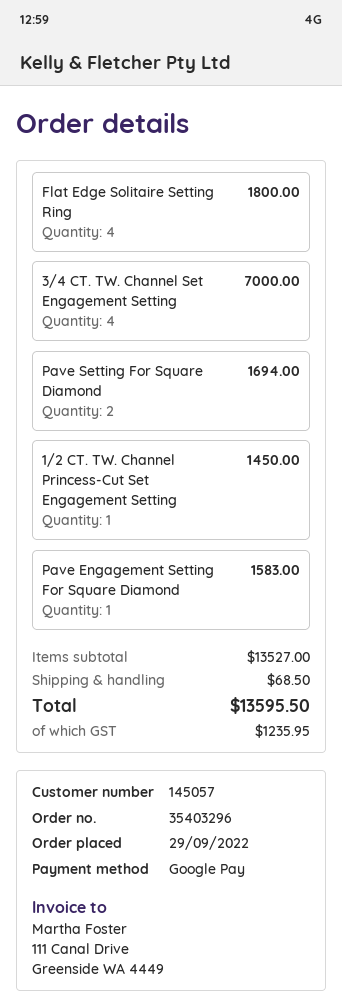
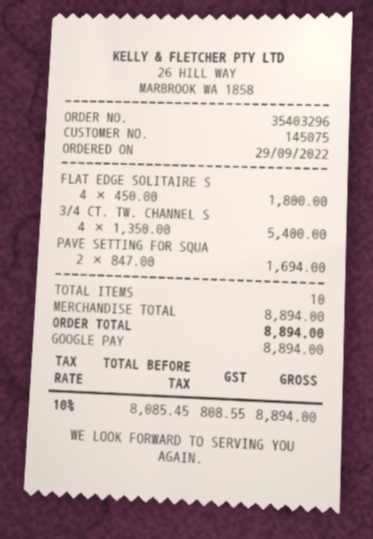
customer number: 145057 -> 145075
3/4 CT. TW. Channel Set Engagement Setting: 4 for 7000.00 -> 4 for 5400.00
1/2 CT. TW. Channel Princess-Cut Set Engagement Setting: 1 for 1450.00 -> none
Pave Engagement Setting For Square Diamond: 1 for 1583.00 -> none
subtotal: 13527.00 -> 8894.00
shipping: 68.50 -> none
tax: 1235.95 -> 808.55
total: 13595.50 -> 8894.00

